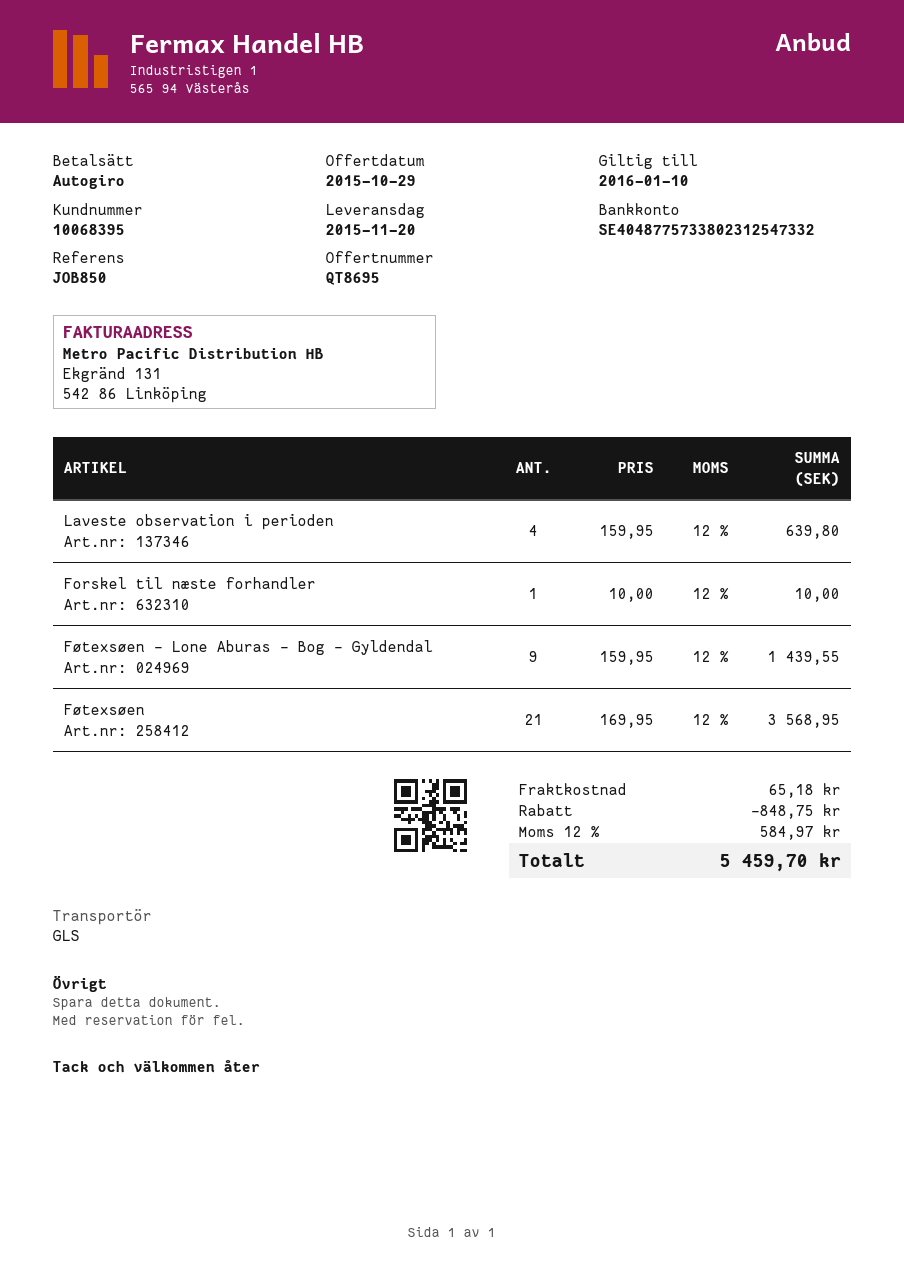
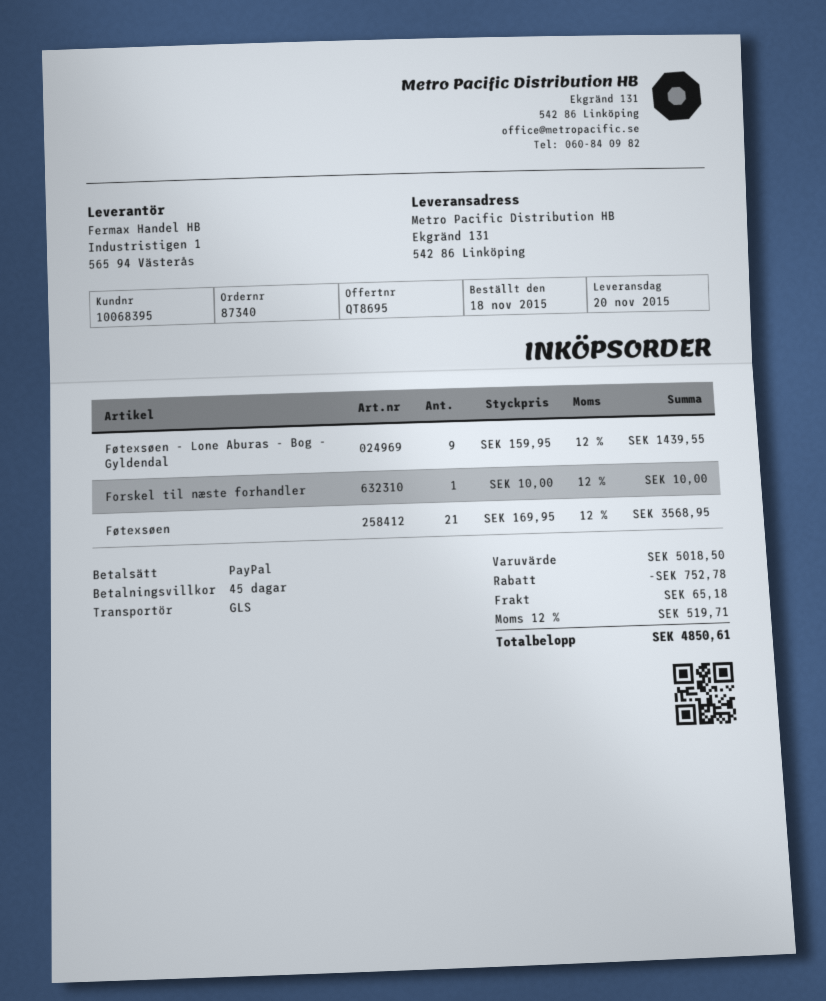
payment method: direct debit -> PayPal
Laveste observation i perioden: 4 x 159.95 = 639.80 -> none
discount: 848.75 -> 752.78
tax: 12% = 584.97 -> 12% = 519.71
total: 5459.70 -> 4850.61

